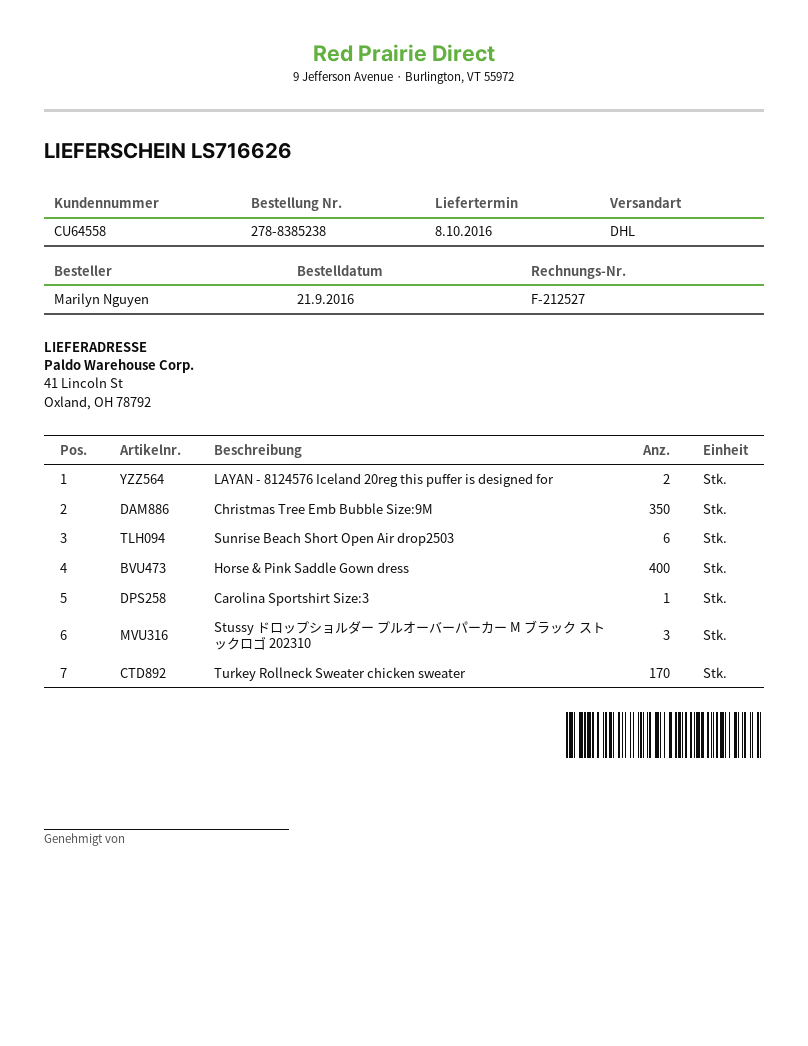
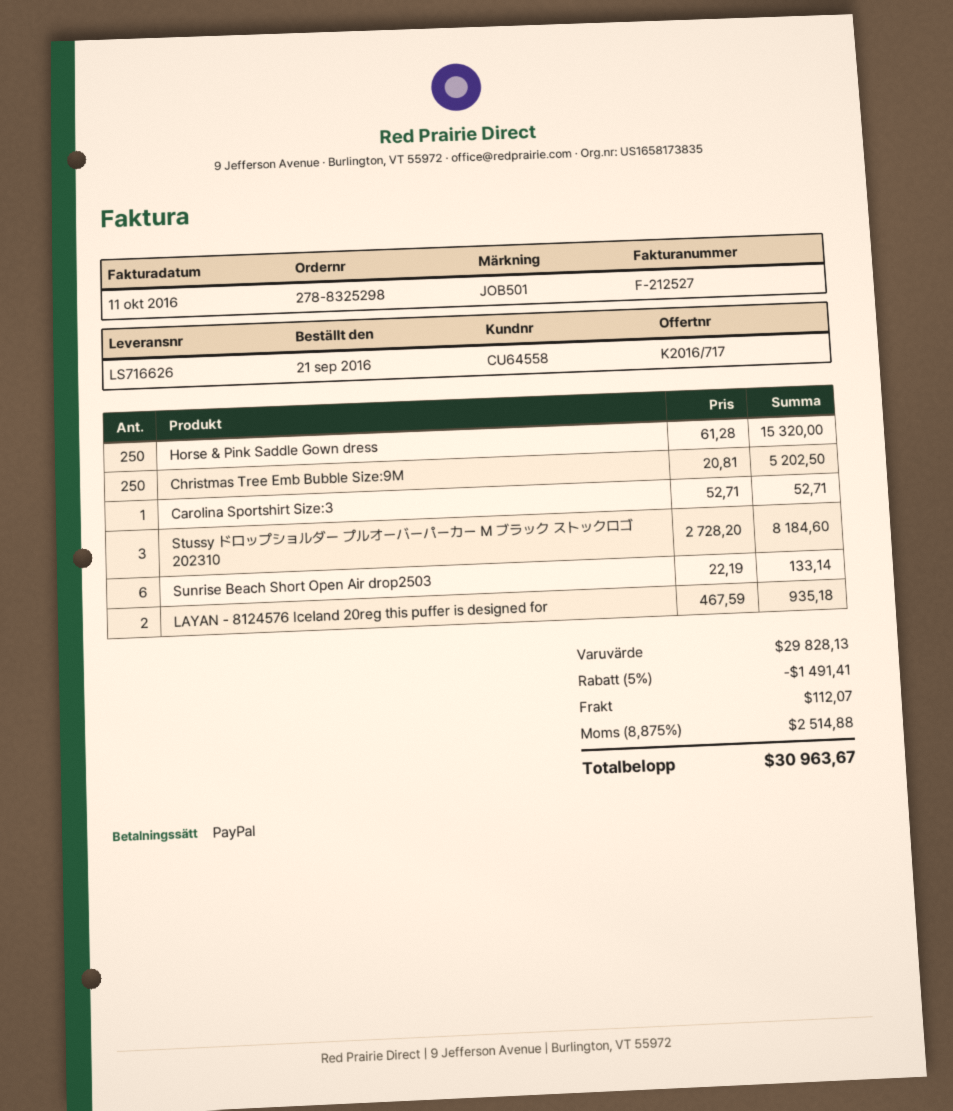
order number: 278-8385238 -> 278-8325298
Christmas Tree Emb Bubble Size:9M: 350 -> 250
Horse & Pink Saddle Gown dress: 400 -> 250
Turkey Rollneck Sweater chicken sweater: 170 -> none

